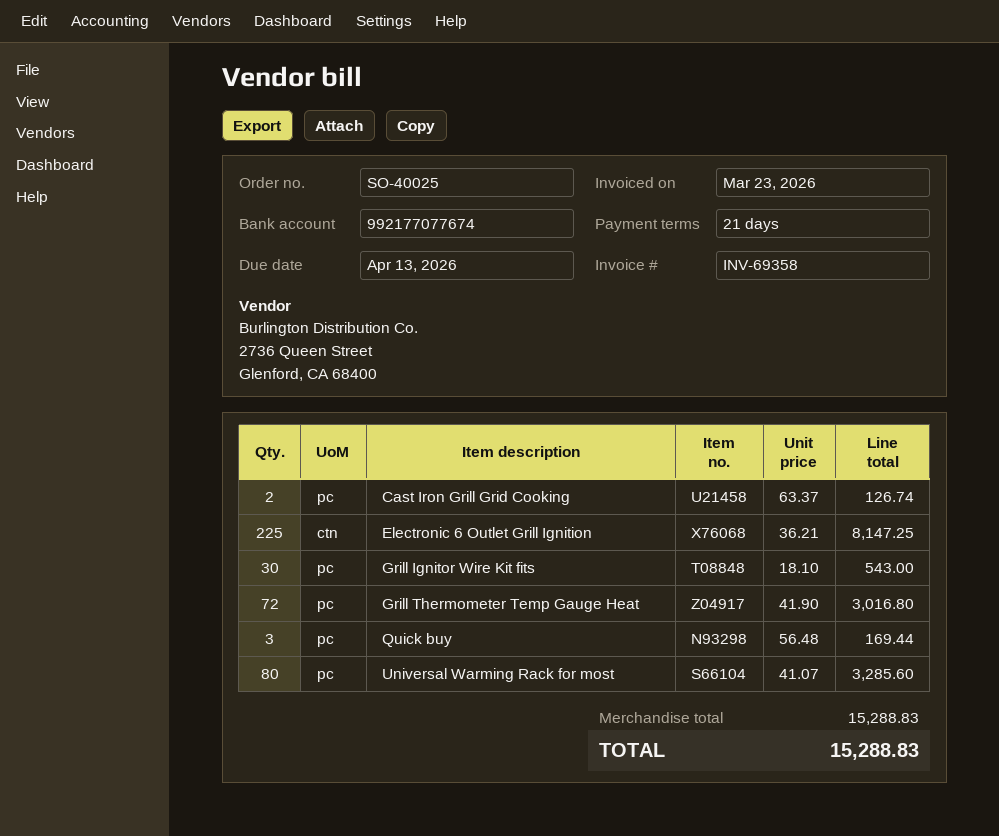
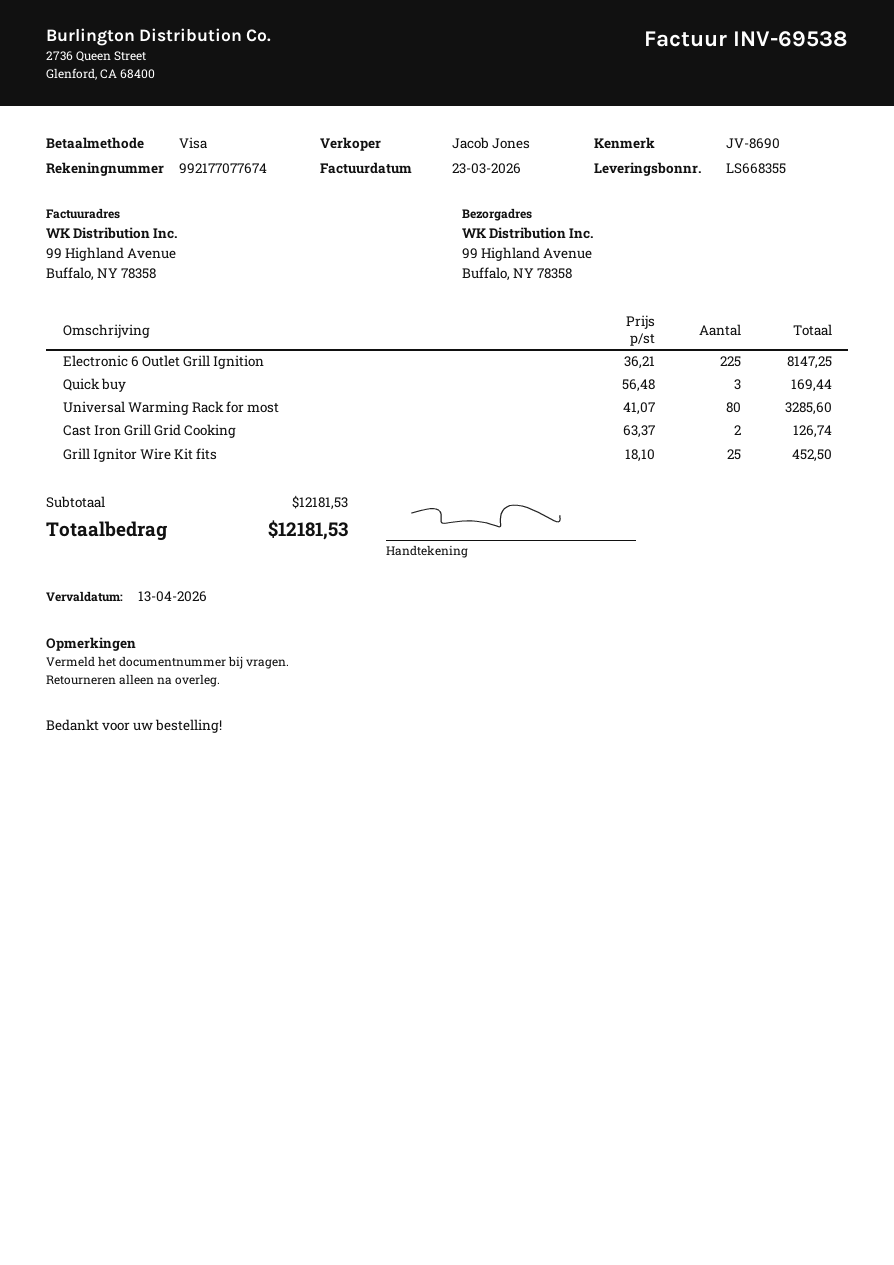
invoice number: INV-69358 -> INV-69538
Grill Ignitor Wire Kit fits: 30 x 18.10 = 543.00 -> 25 x 18.10 = 452.50
Grill Thermometer Temp Gauge Heat: 72 x 41.90 = 3016.80 -> none
subtotal: 15288.83 -> 12181.53
total: 15288.83 -> 12181.53

